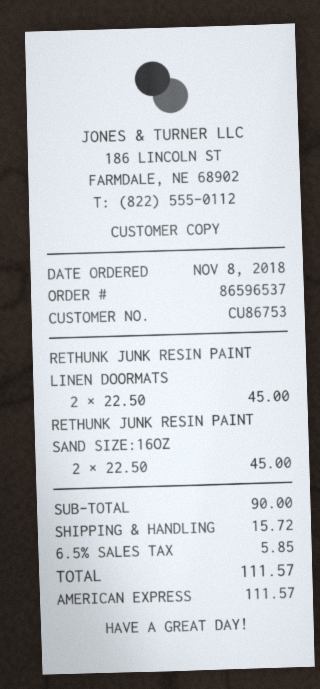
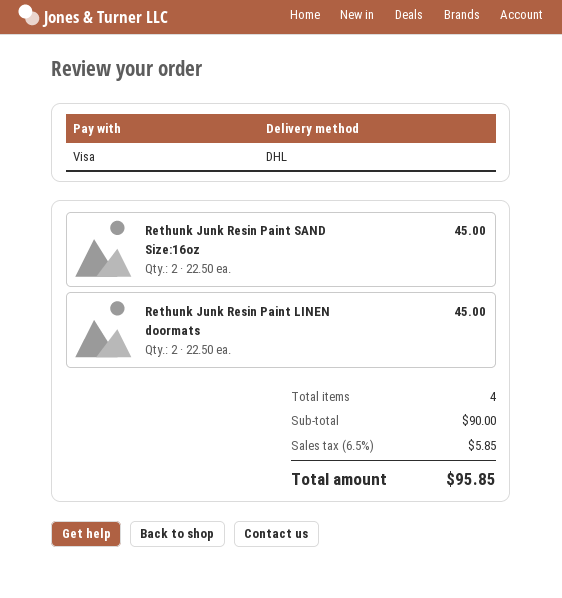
payment method: American Express -> Visa
shipping: 15.72 -> none
total: 111.57 -> 95.85

